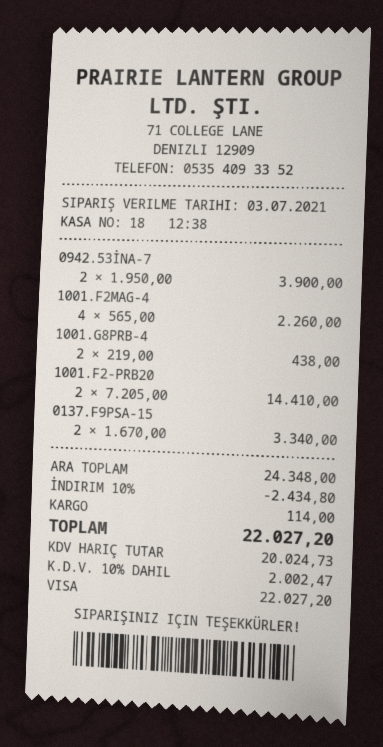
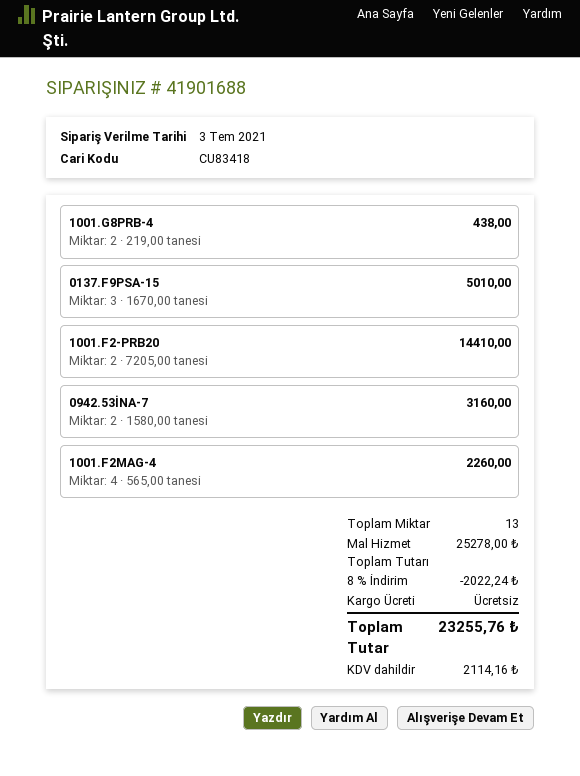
0942.53İNA-7: 2 x 1950.00 = 3900.00 -> 2 x 1580.00 = 3160.00
0137.F9PSA-15: 2 x 1670.00 = 3340.00 -> 3 x 1670.00 = 5010.00
subtotal: 24348.00 -> 25278.00
discount: 10% = 2434.80 -> 8% = 2022.24
shipping: 114.00 -> 0.00
tax: 2002.47 -> 2114.16
total: 22027.20 -> 23255.76

